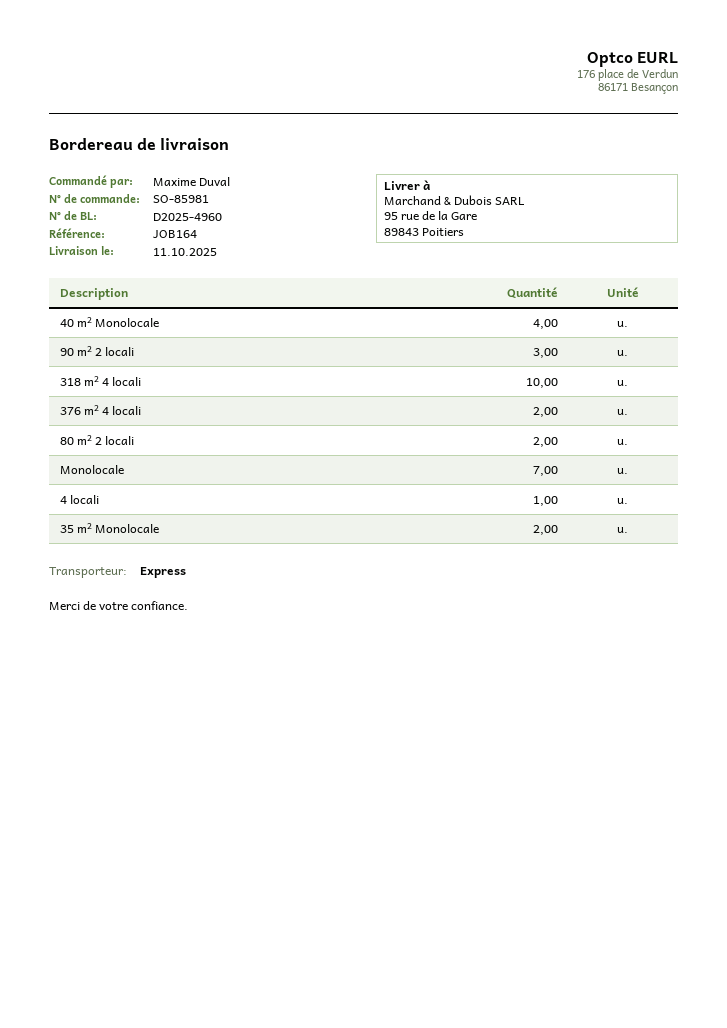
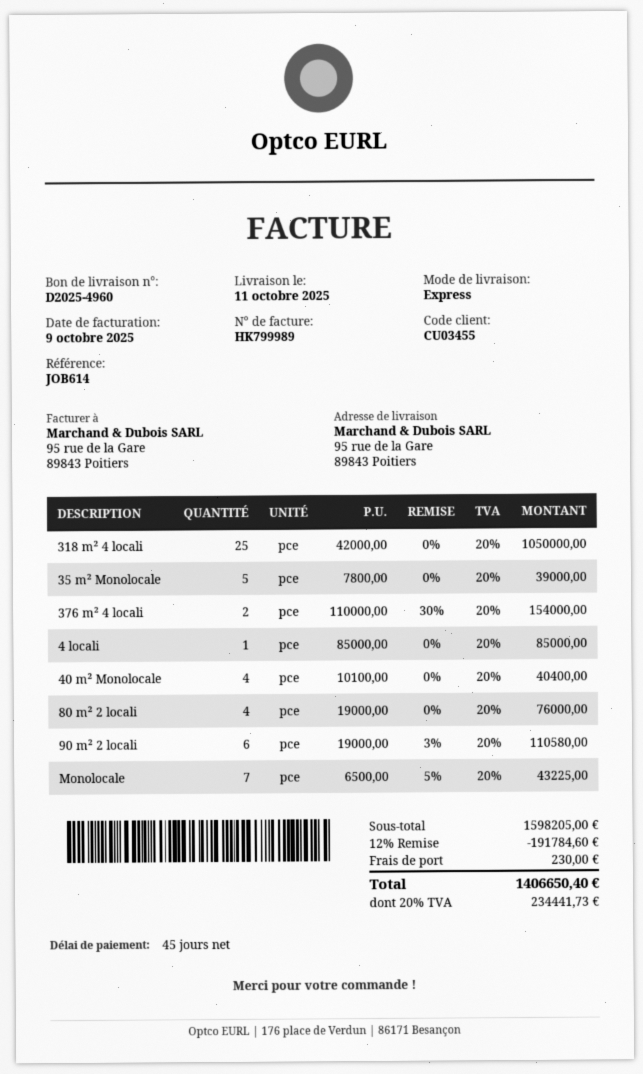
reference: JOB164 -> JOB614
90 m² 2 locali: 3 -> 6
318 m² 4 locali: 10 -> 25
80 m² 2 locali: 2 -> 4
35 m² Monolocale: 2 -> 5

